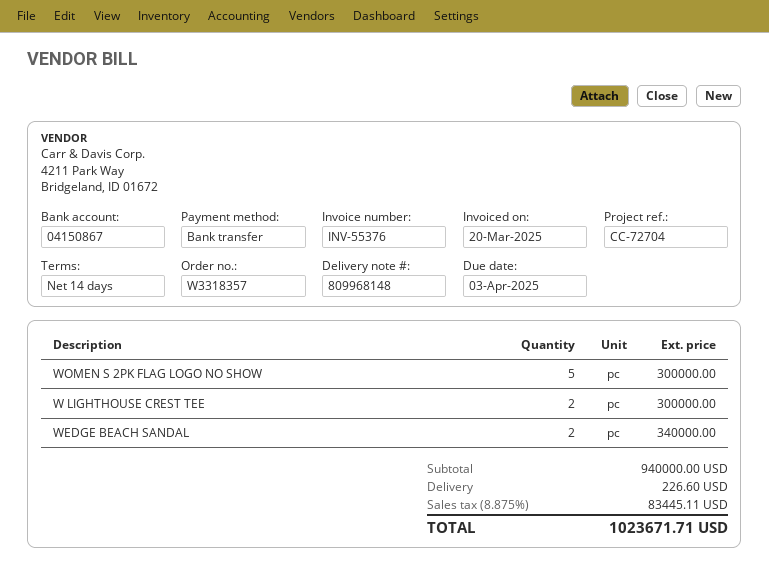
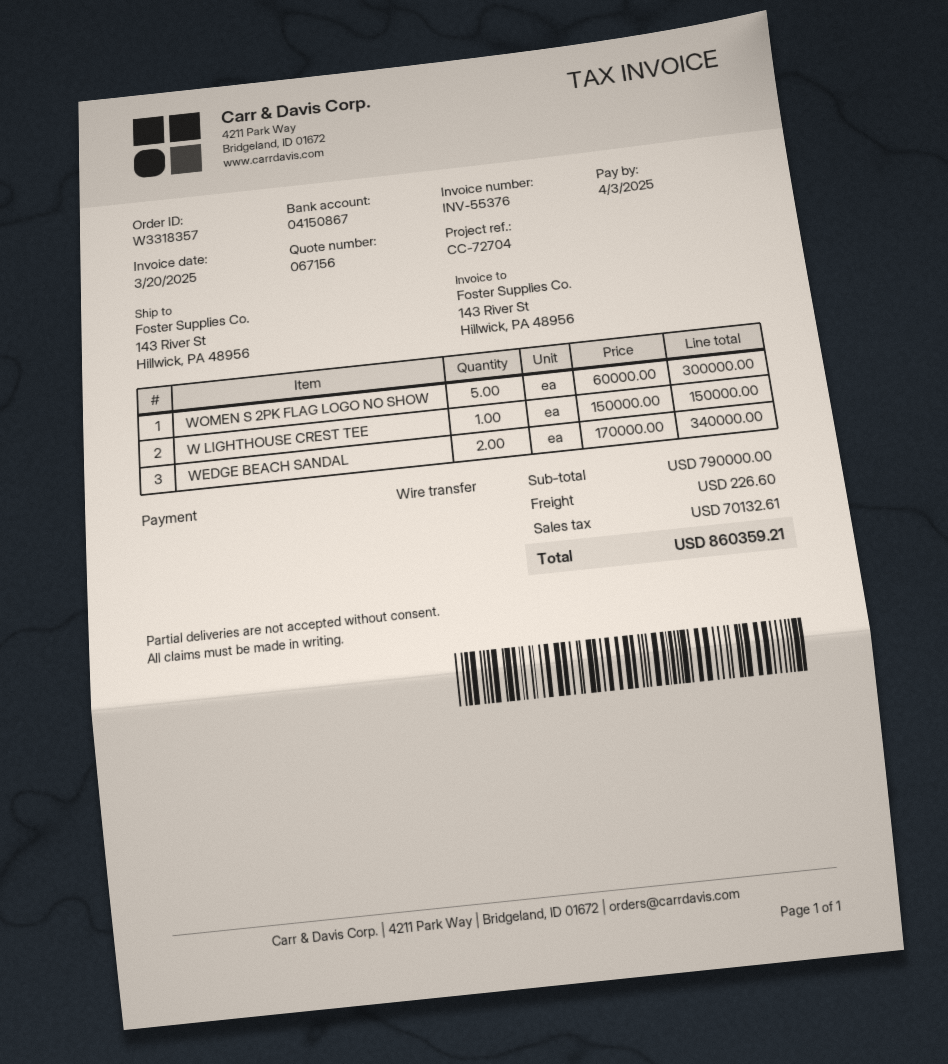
W LIGHTHOUSE CREST TEE: 2 for 300000.00 -> 1 for 150000.00
subtotal: 940000.00 -> 790000.00
tax: 83445.11 -> 70132.61
total: 1023671.71 -> 860359.21

